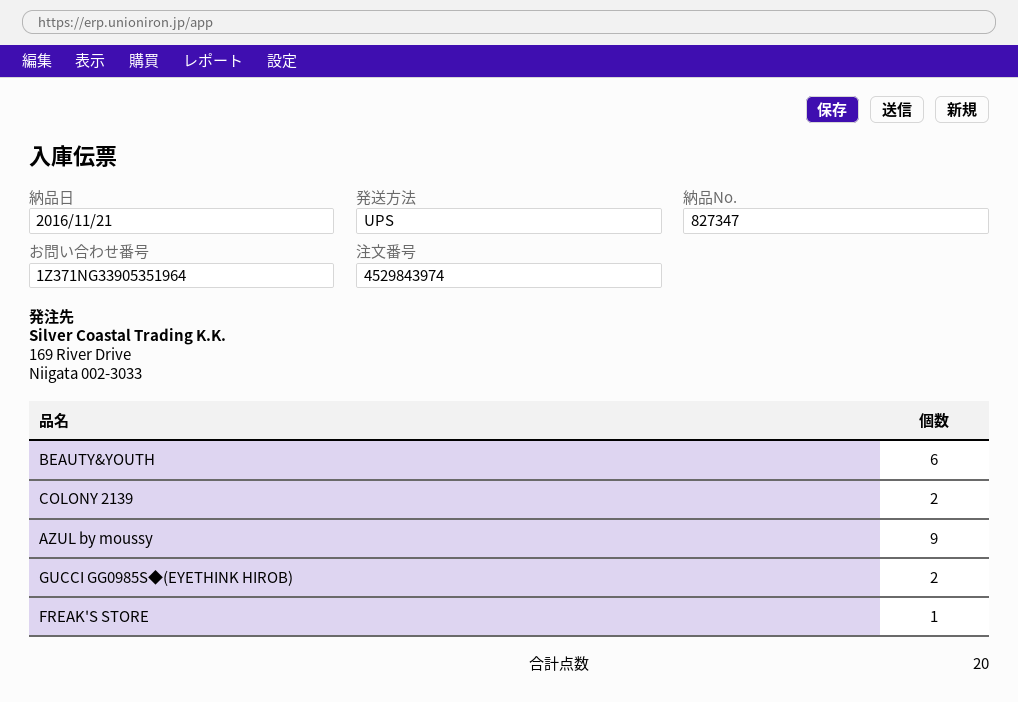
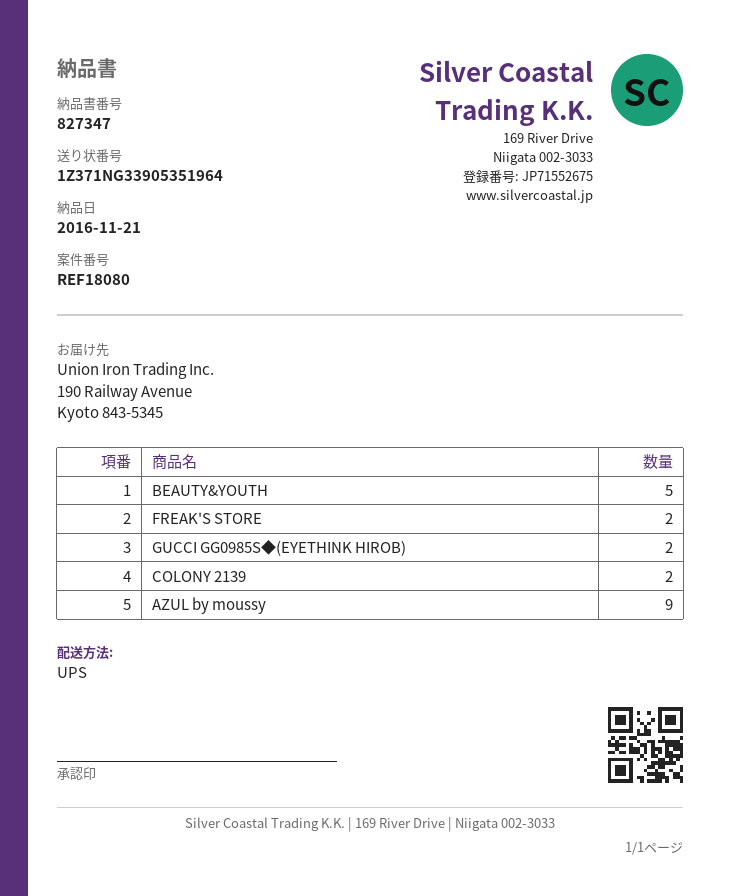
BEAUTY&YOUTH: 6 -> 5
FREAK'S STORE: 1 -> 2

